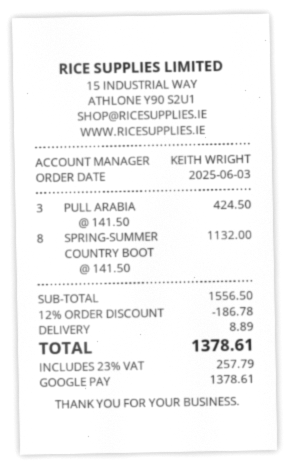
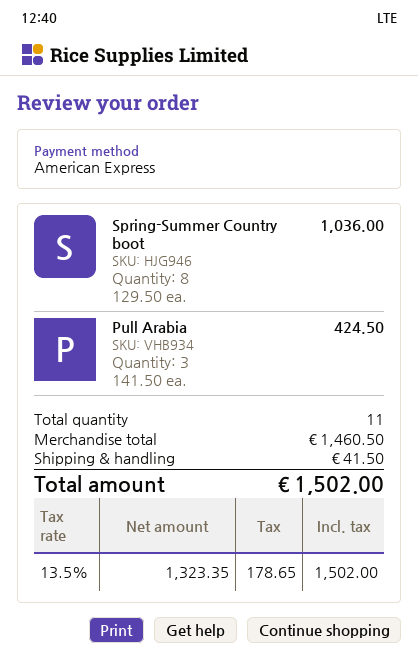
payment method: Google Pay -> American Express
SPRING-SUMMER COUNTRY BOOT: 8 x 141.50 = 1132.00 -> 8 x 129.50 = 1036.00
subtotal: 1556.50 -> 1460.50
discount: 12% = 186.78 -> none
shipping: 8.89 -> 41.50
tax: 23% = 257.79 -> 13.5% = 178.65
total: 1378.61 -> 1502.00

